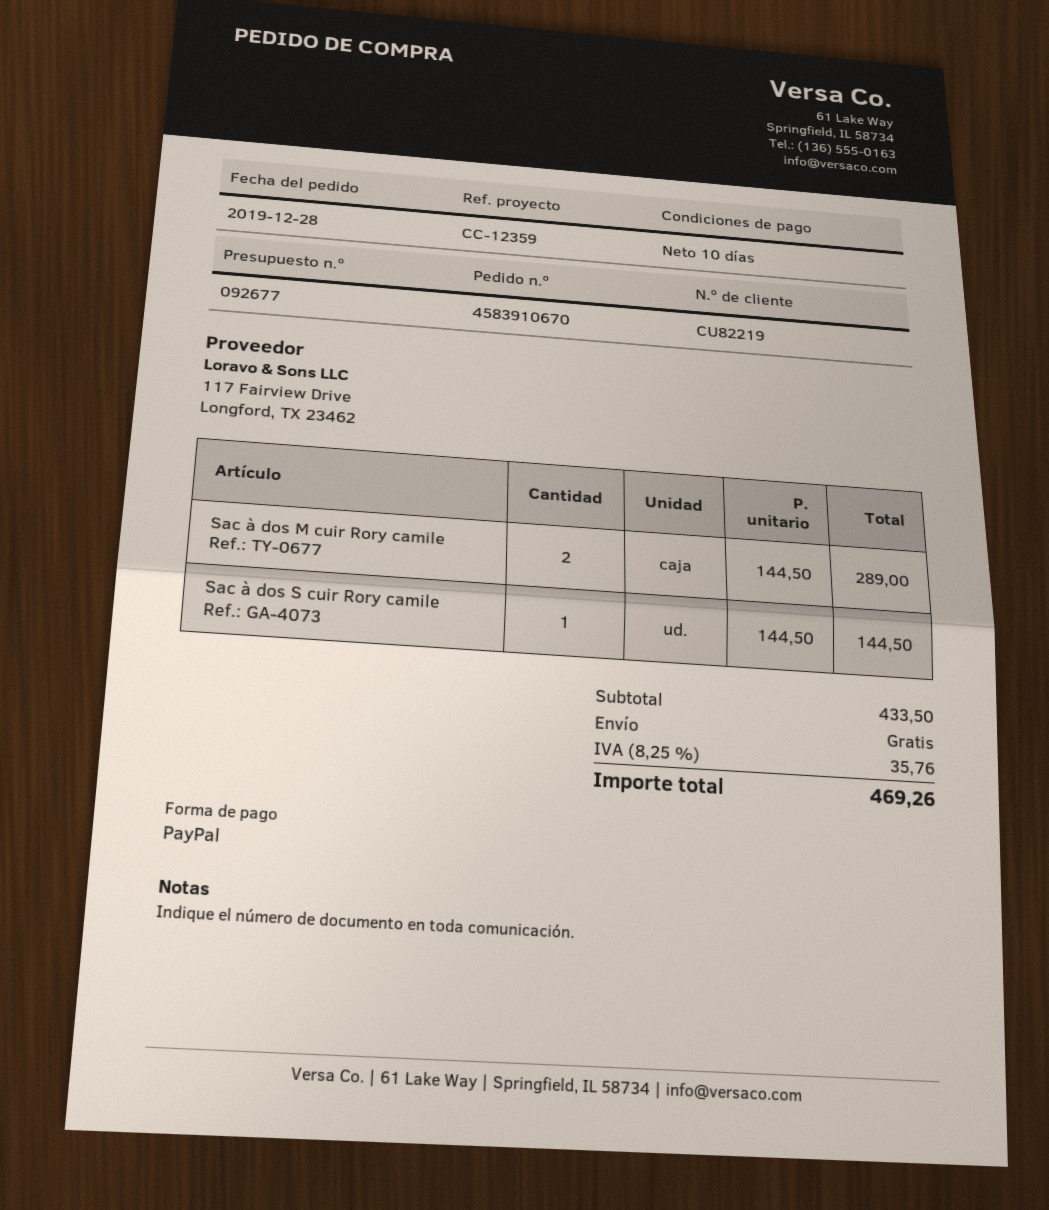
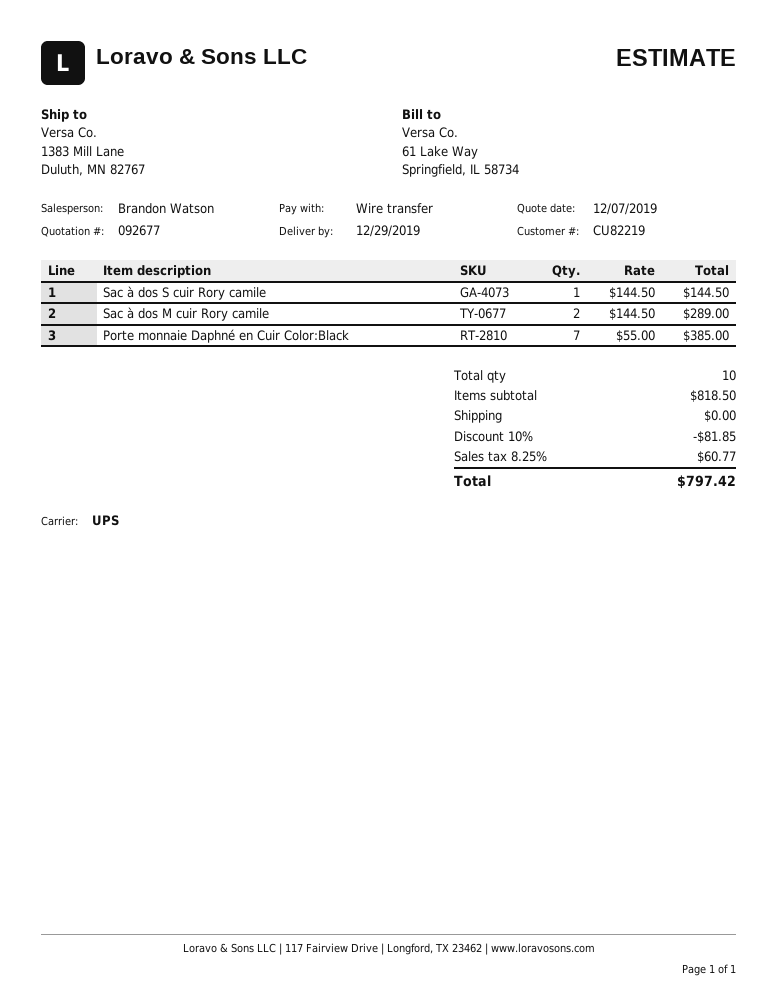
payment method: PayPal -> bank transfer
Porte monnaie Daphné en Cuir Color:Black: none -> 7 x 55.00 = 385.00
subtotal: 433.50 -> 818.50
discount: none -> 10% = 81.85
tax: 8.25% = 35.76 -> 8.25% = 60.77
total: 469.26 -> 797.42

